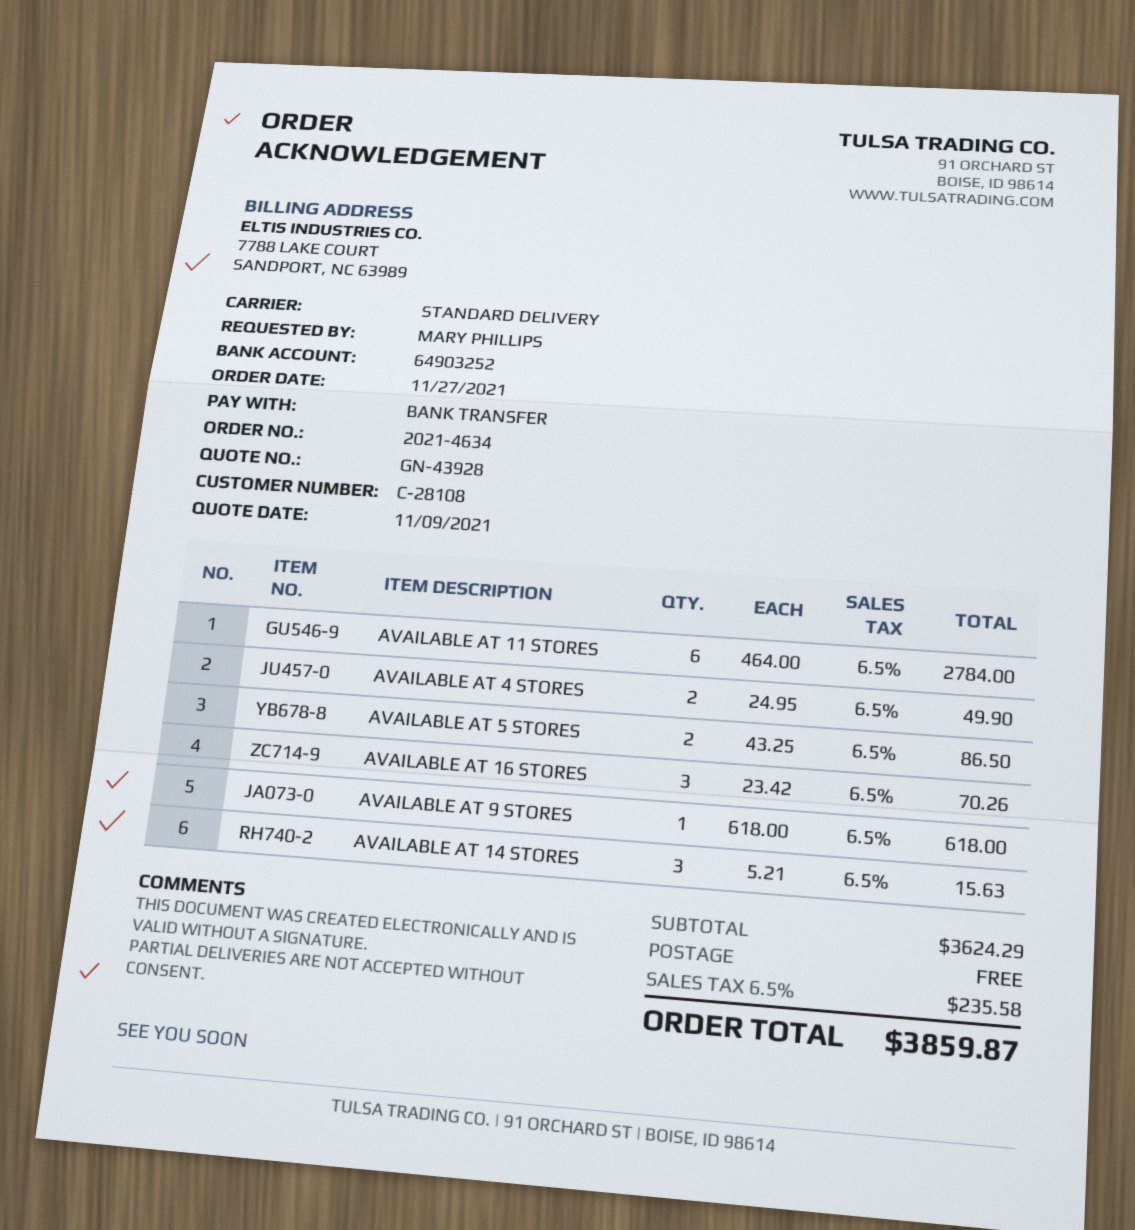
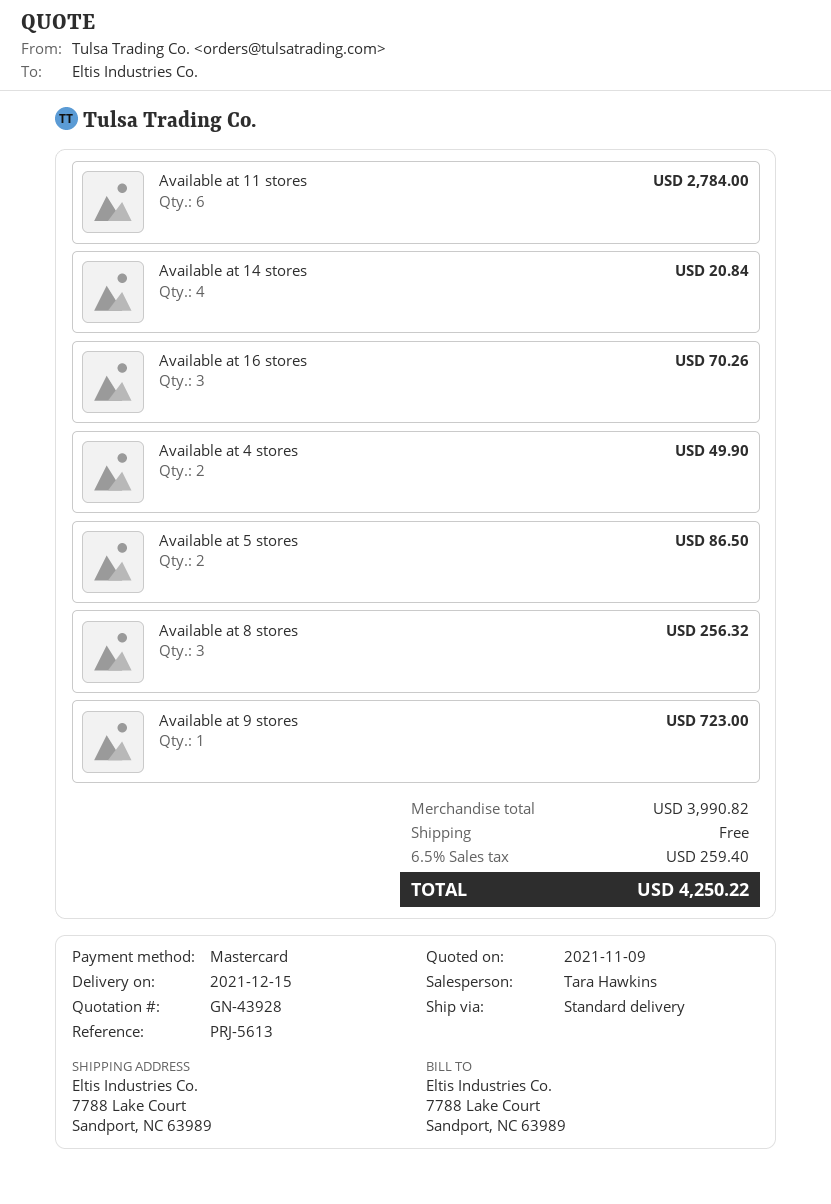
payment method: bank transfer -> Mastercard
AVAILABLE AT 9 STORES: 1 for 618.00 -> 1 for 723.00
AVAILABLE AT 14 STORES: 3 for 15.63 -> 4 for 20.84
Available at 8 stores: none -> 3 for 256.32
subtotal: 3624.29 -> 3990.82
tax: 6.5% = 235.58 -> 6.5% = 259.40
total: 3859.87 -> 4250.22

